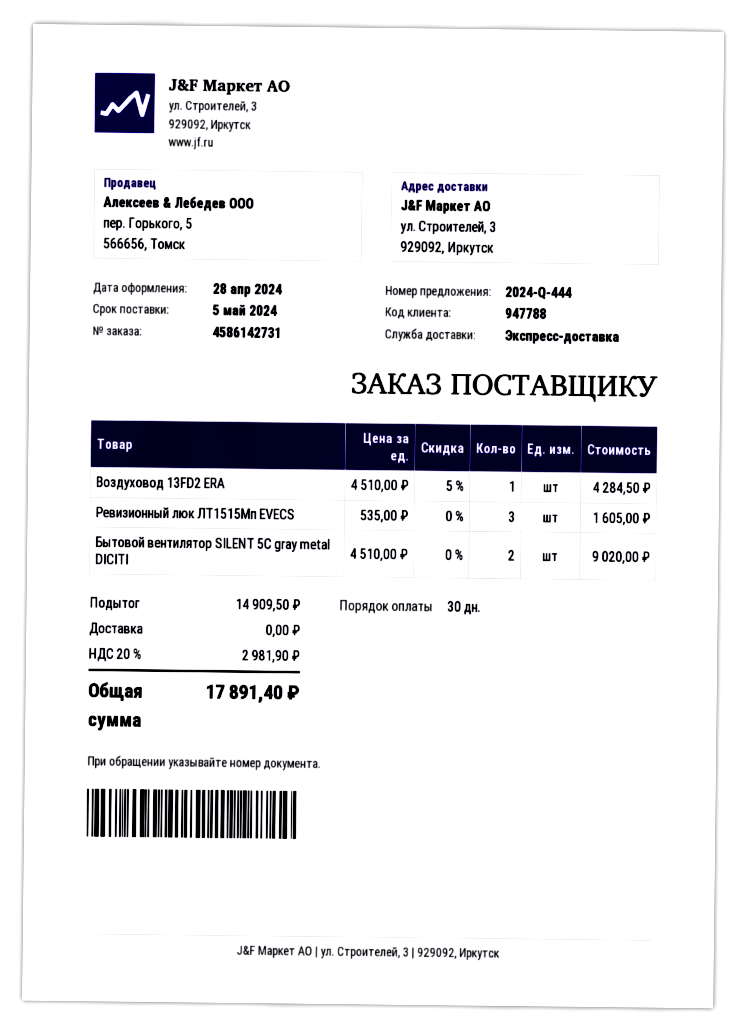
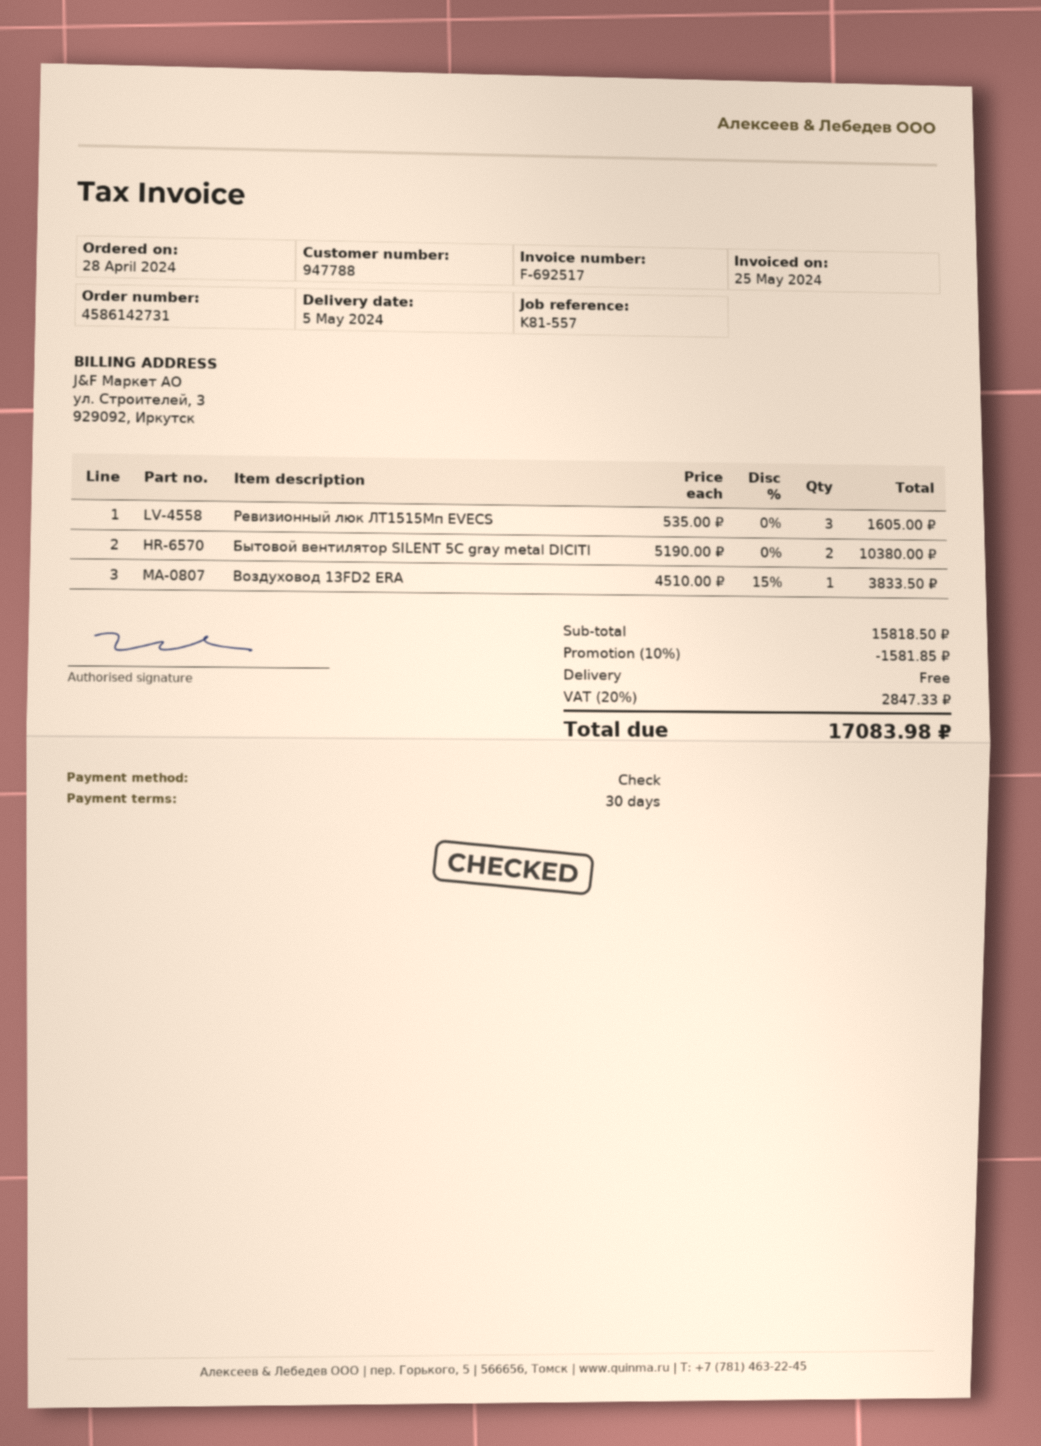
Воздуховод 13FD2 ERA: 1 x 4510.00 - 5% = 4284.50 -> 1 x 4510.00 - 15% = 3833.50
Бытовой вентилятор SILENT 5C gray metal DICITI: 2 x 4510.00 = 9020.00 -> 2 x 5190.00 = 10380.00
subtotal: 14909.50 -> 15818.50
discount: none -> 10% = 1581.85
tax: 20% = 2981.90 -> 20% = 2847.33
total: 17891.40 -> 17083.98

